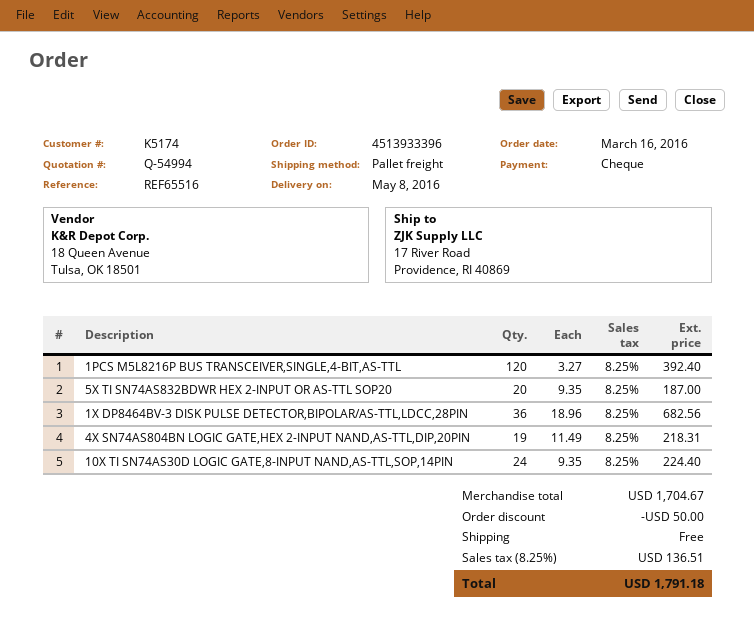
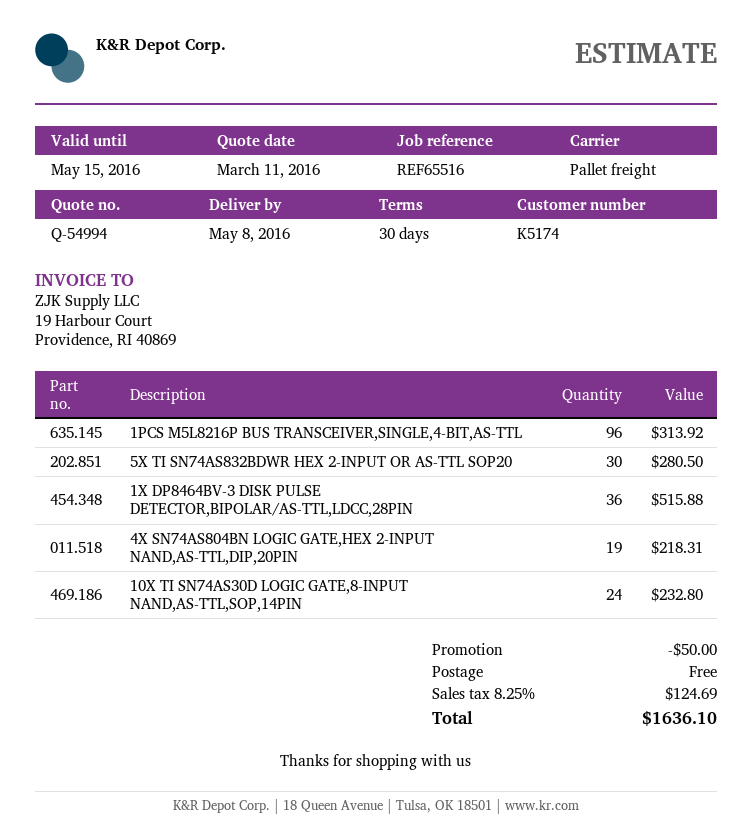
1PCS M5L8216P BUS TRANSCEIVER,SINGLE,4-BIT,AS-TTL: 120 for 392.40 -> 96 for 313.92
5X TI SN74AS832BDWR HEX 2-INPUT OR AS-TTL SOP20: 20 for 187.00 -> 30 for 280.50
1X DP8464BV-3 DISK PULSE DETECTOR,BIPOLAR/AS-TTL,LDCC,28PIN: 36 for 682.56 -> 36 for 515.88
10X TI SN74AS30D LOGIC GATE,8-INPUT NAND,AS-TTL,SOP,14PIN: 24 for 224.40 -> 24 for 232.80
tax: 8.25% = 136.51 -> 8.25% = 124.69
total: 1791.18 -> 1636.10

